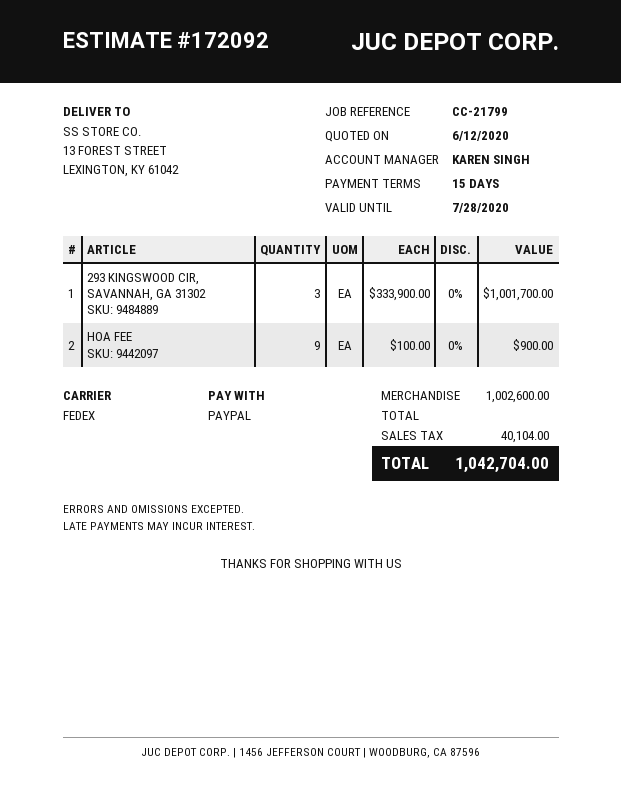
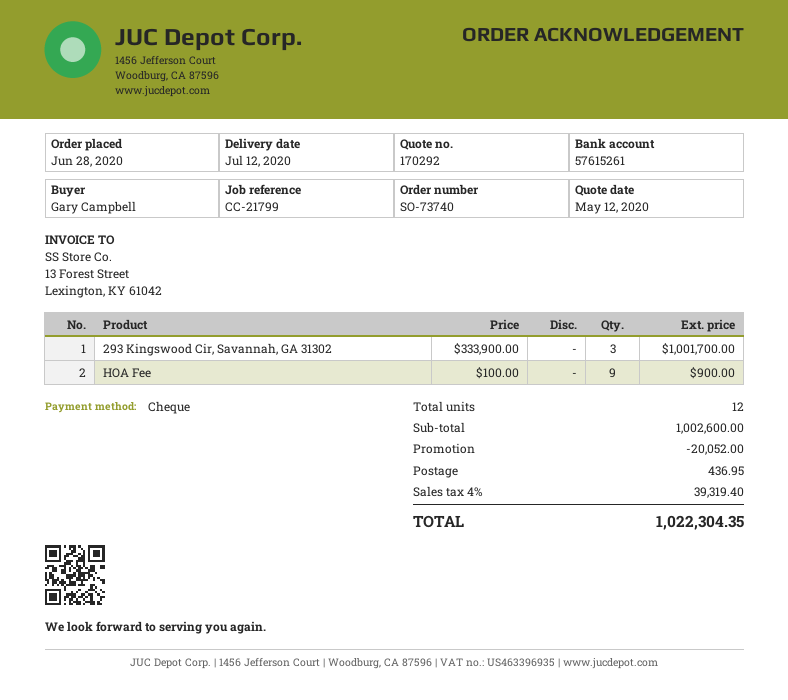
quote number: 172092 -> 170292
quote date: 2020-06-12 -> 2020-05-12
payment method: PayPal -> cheque
discount: none -> 20052.00
shipping: none -> 436.95
tax: 40104.00 -> 39319.40
total: 1042704.00 -> 1022304.35

